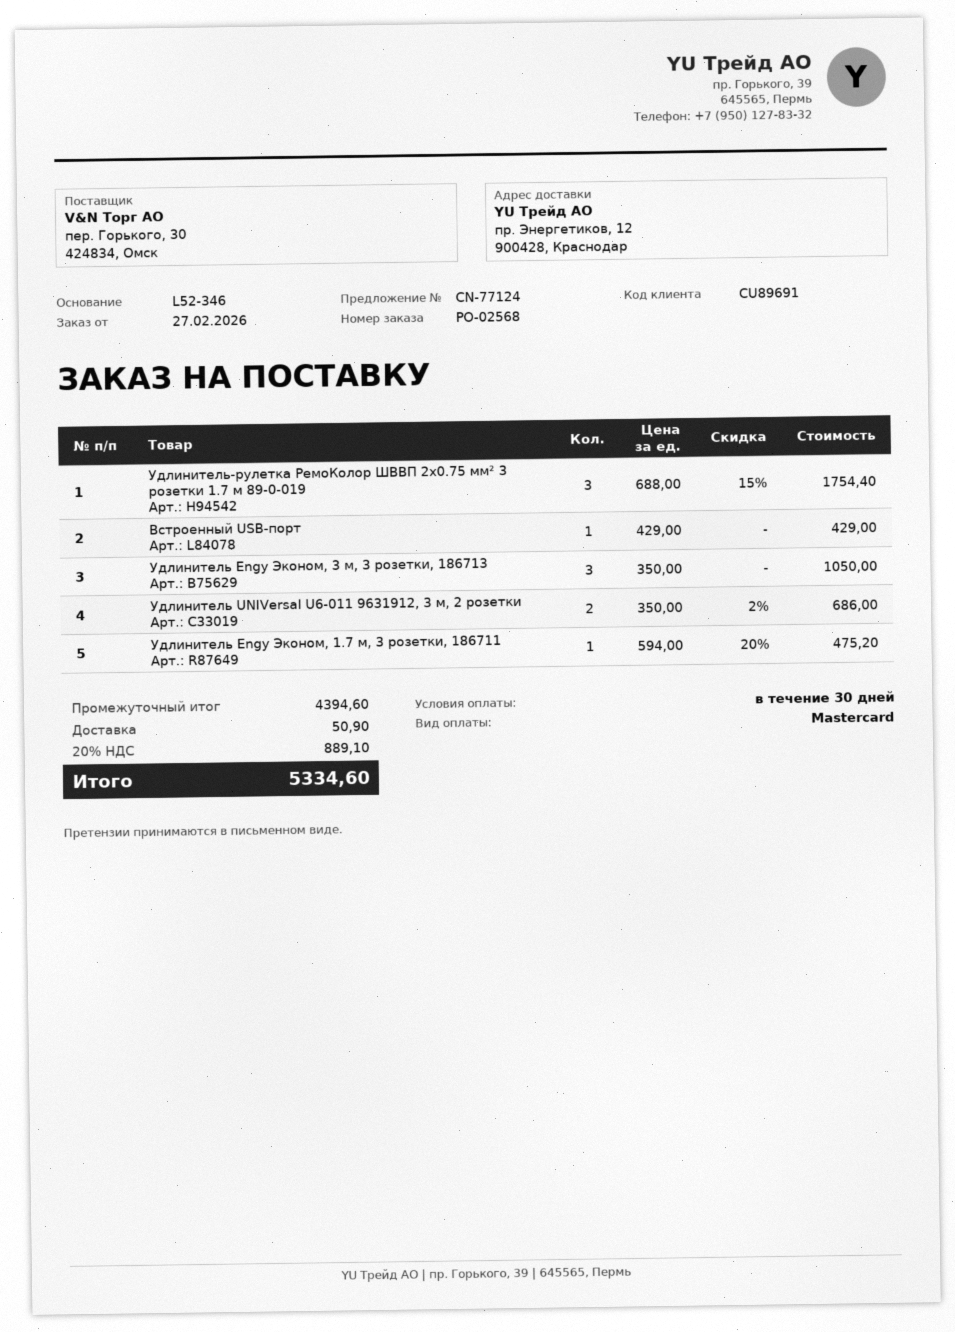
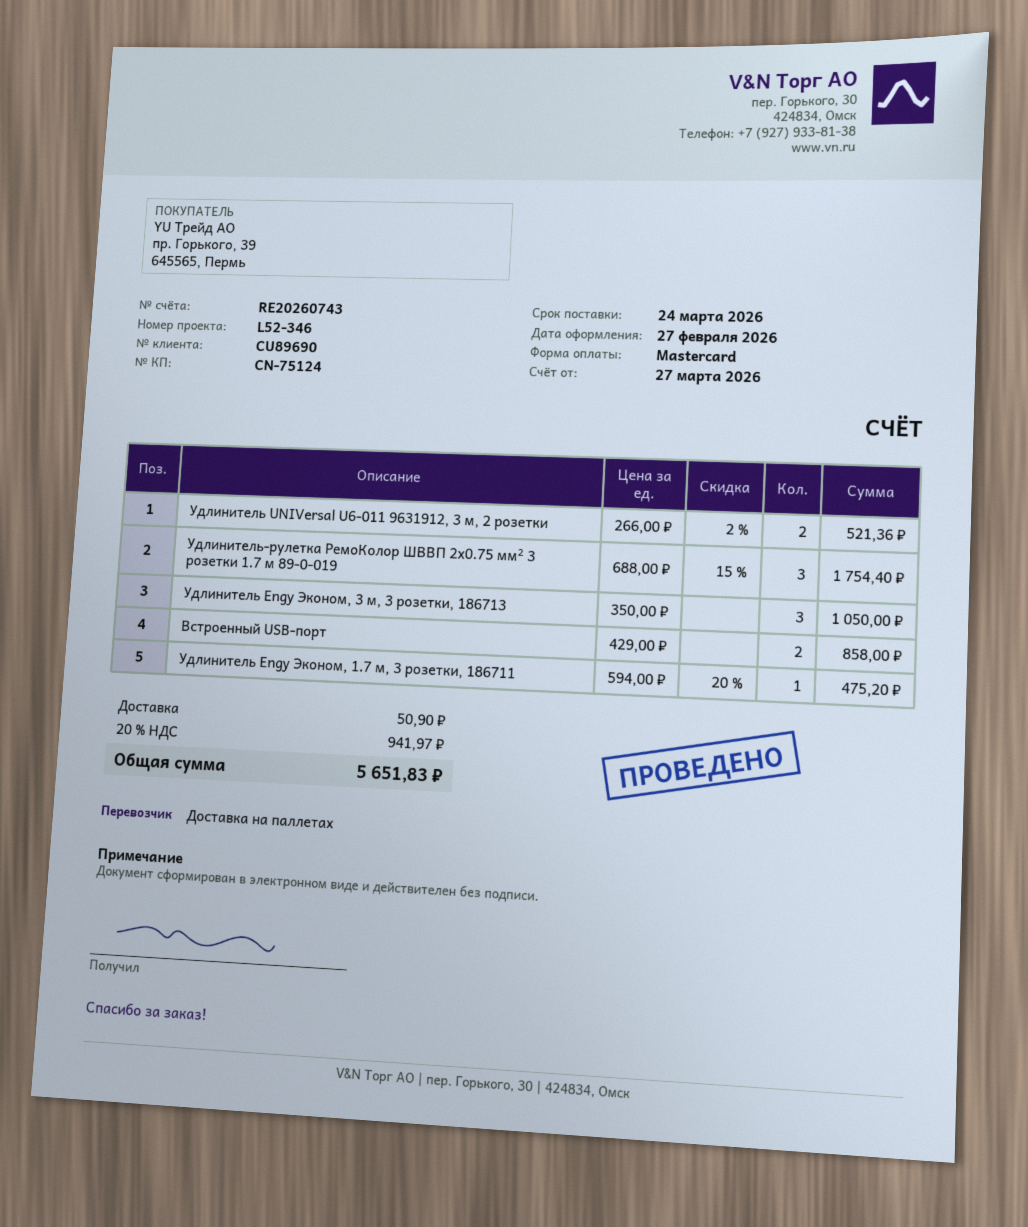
quote number: CN-77124 -> CN-75124
customer number: CU89691 -> CU89690
Встроенный USB-порт: 1 x 429.00 = 429.00 -> 2 x 429.00 = 858.00
Удлинитель UNIVersal U6-011 9631912, 3 м, 2 розетки: 2 x 350.00 - 2% = 686.00 -> 2 x 266.00 - 2% = 521.36
tax: 20% = 889.10 -> 20% = 941.97
total: 5334.60 -> 5651.83

